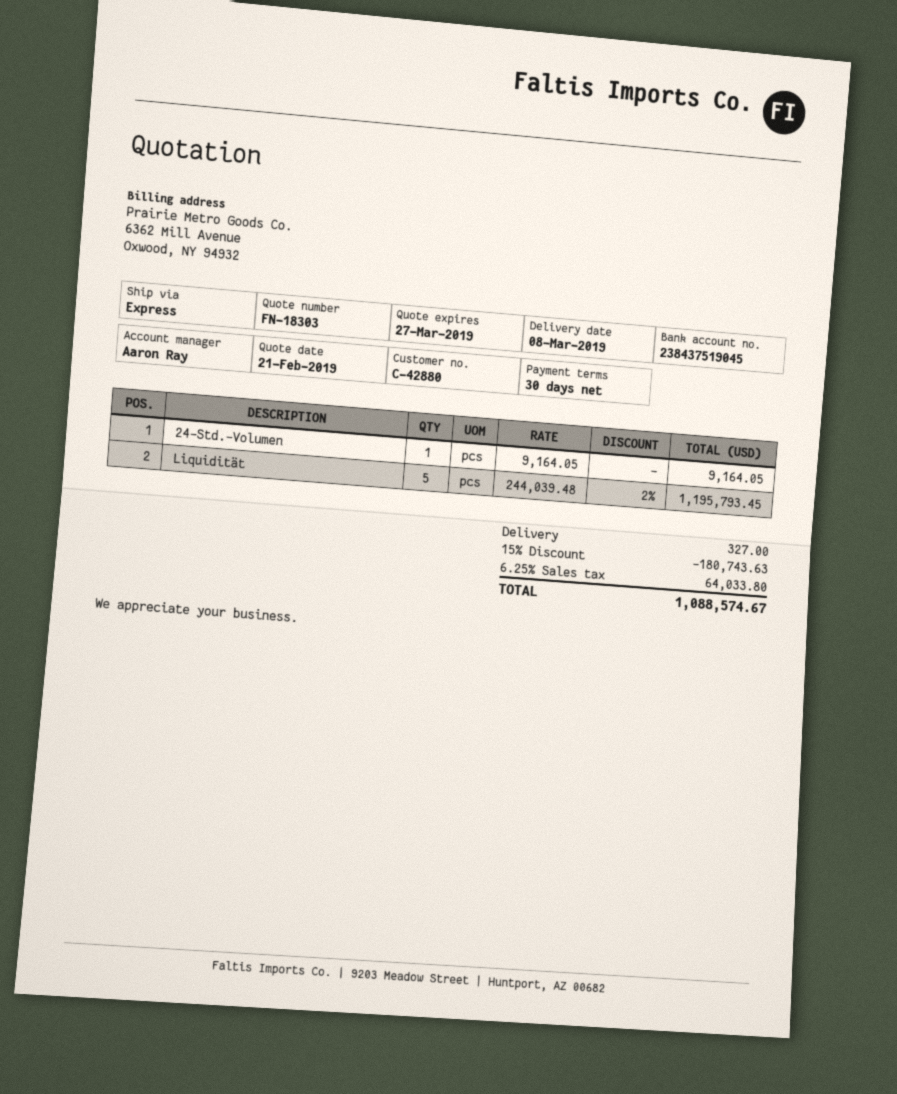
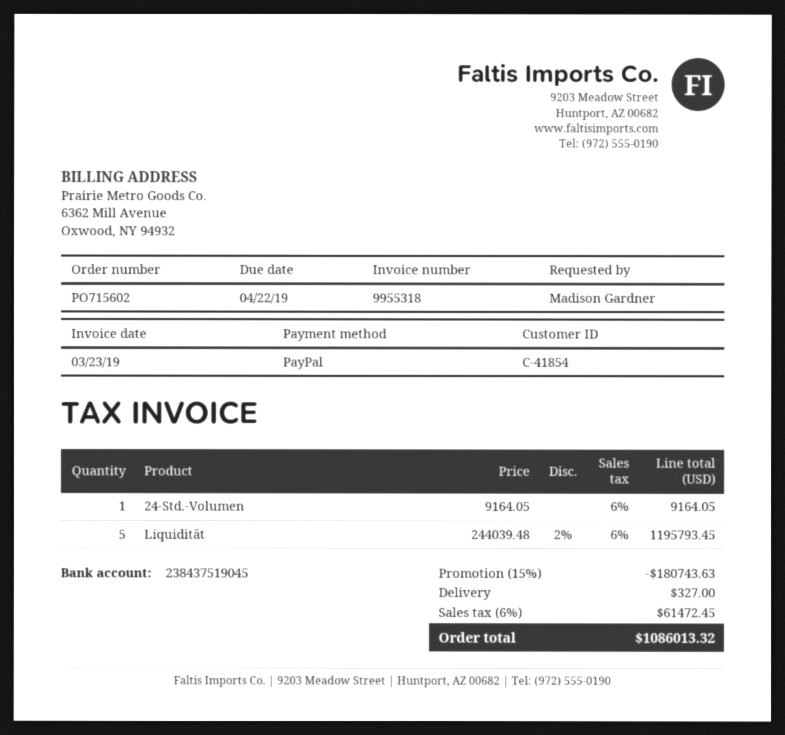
customer number: C-42880 -> C-41854
tax: 6.25% = 64033.80 -> 6% = 61472.45
total: 1088574.67 -> 1086013.32

